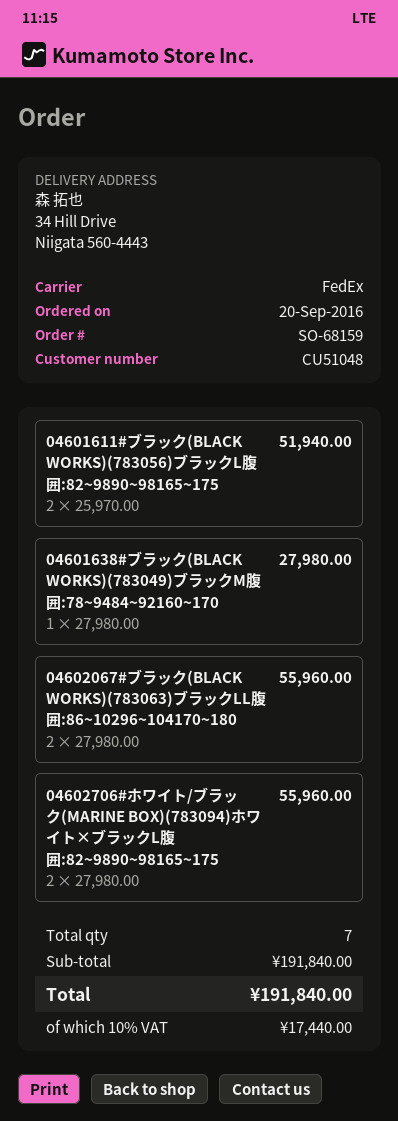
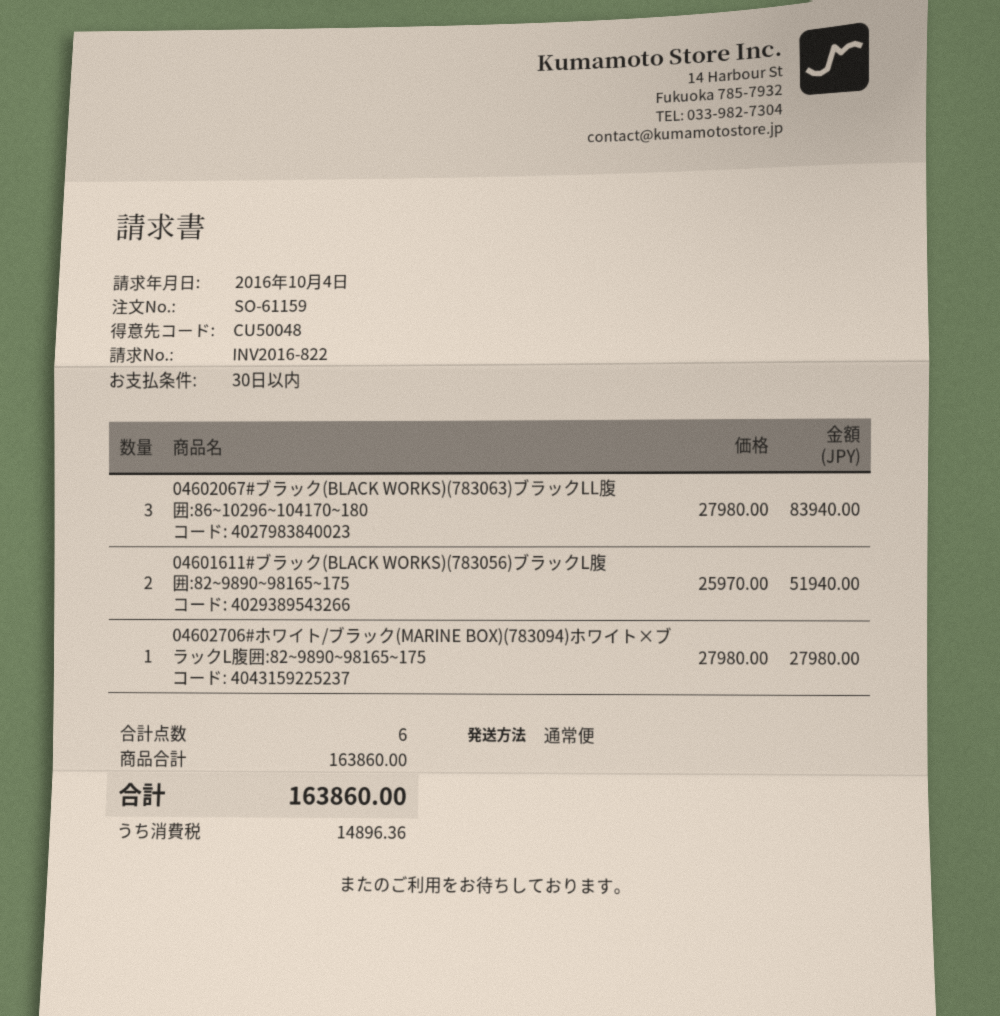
order number: SO-68159 -> SO-61159
customer number: CU51048 -> CU50048
shipping method: FedEx -> standard
04601638#ブラック(BLACK WORKS)(783049)ブラックM腹囲:78~9484~92160~170: 1 x 27980.00 = 27980.00 -> none
04602067#ブラック(BLACK WORKS)(783063)ブラックLL腹囲:86~10296~104170~180: 2 x 27980.00 = 55960.00 -> 3 x 27980.00 = 83940.00
04602706#ホワイト/ブラック(MARINE BOX)(783094)ホワイト×ブラックL腹囲:82~9890~98165~175: 2 x 27980.00 = 55960.00 -> 1 x 27980.00 = 27980.00
total quantity: 7 -> 6
subtotal: 191840.00 -> 163860.00
tax: 17440.00 -> 14896.36
total: 191840.00 -> 163860.00

